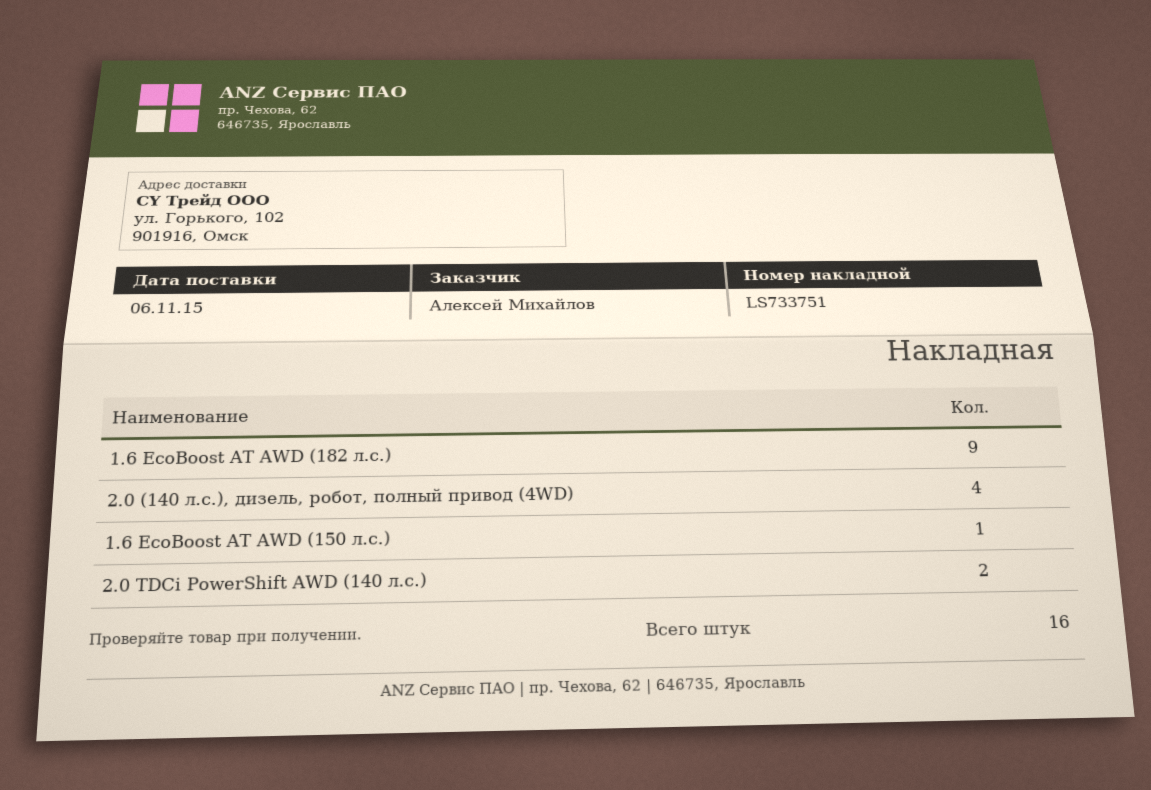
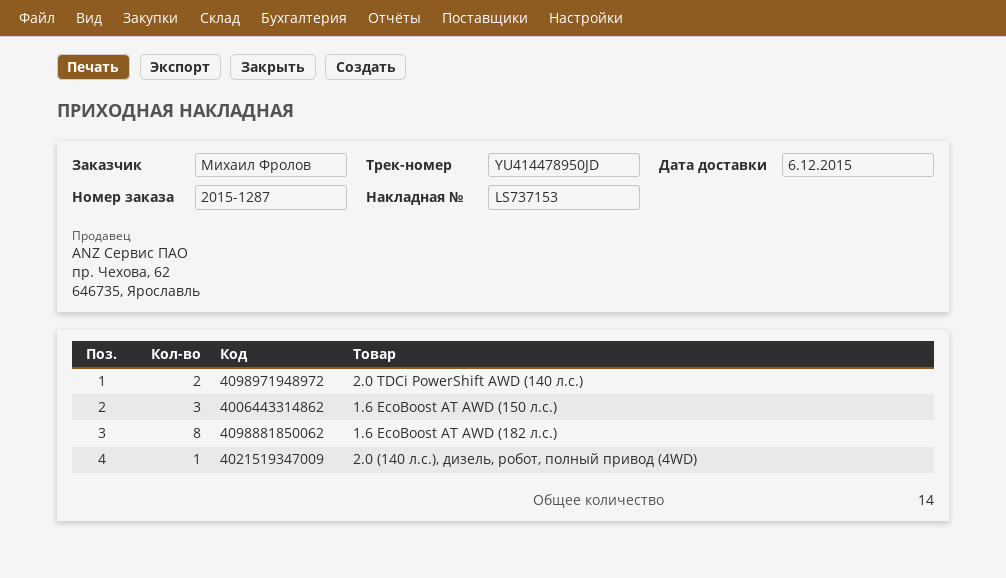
delivery note number: LS733751 -> LS737153
delivery date: 2015-11-06 -> 2015-12-06
ordered by: Алексей Михайлов -> Михаил Фролов
1.6 EcoBoost AT AWD (182 л.с.): 9 -> 8
2.0 (140 л.с.), дизель, робот, полный привод (4WD): 4 -> 1
1.6 EcoBoost AT AWD (150 л.с.): 1 -> 3
total quantity: 16 -> 14

